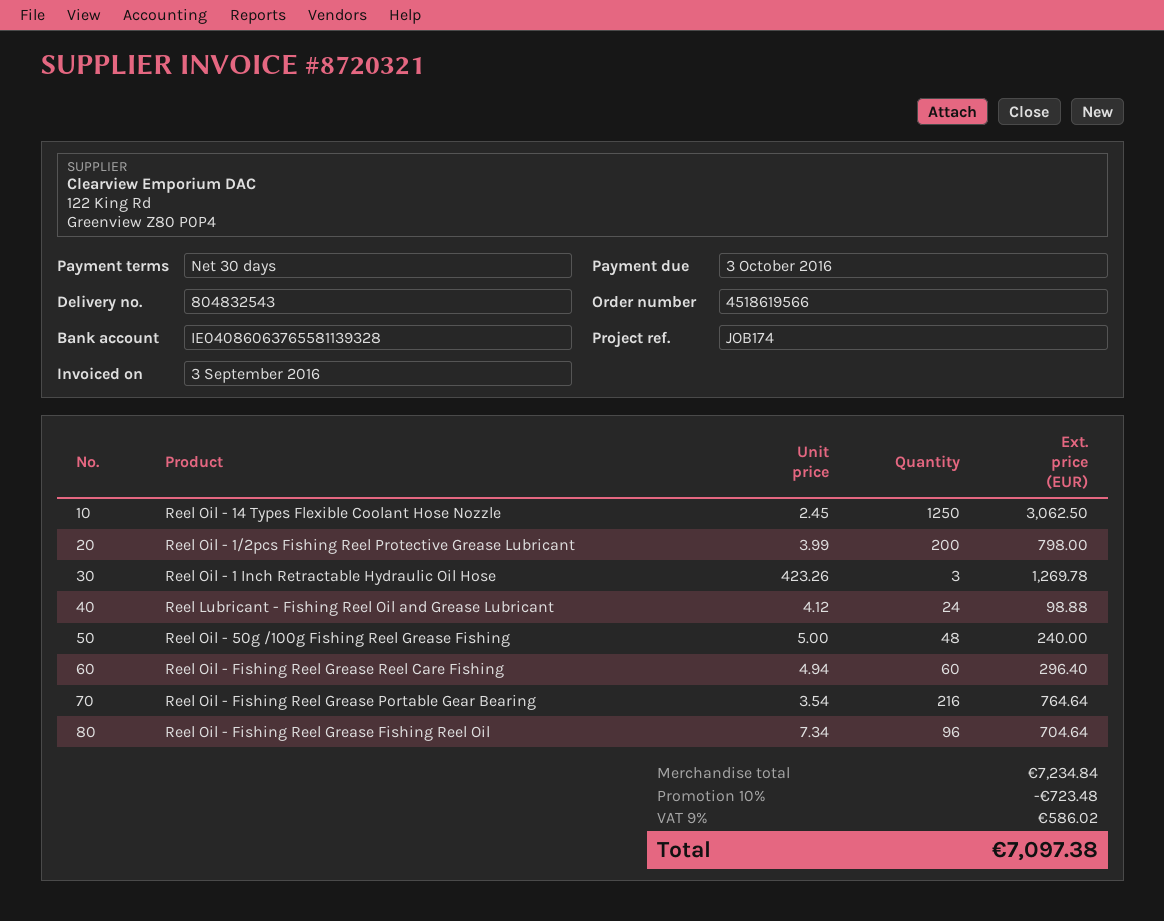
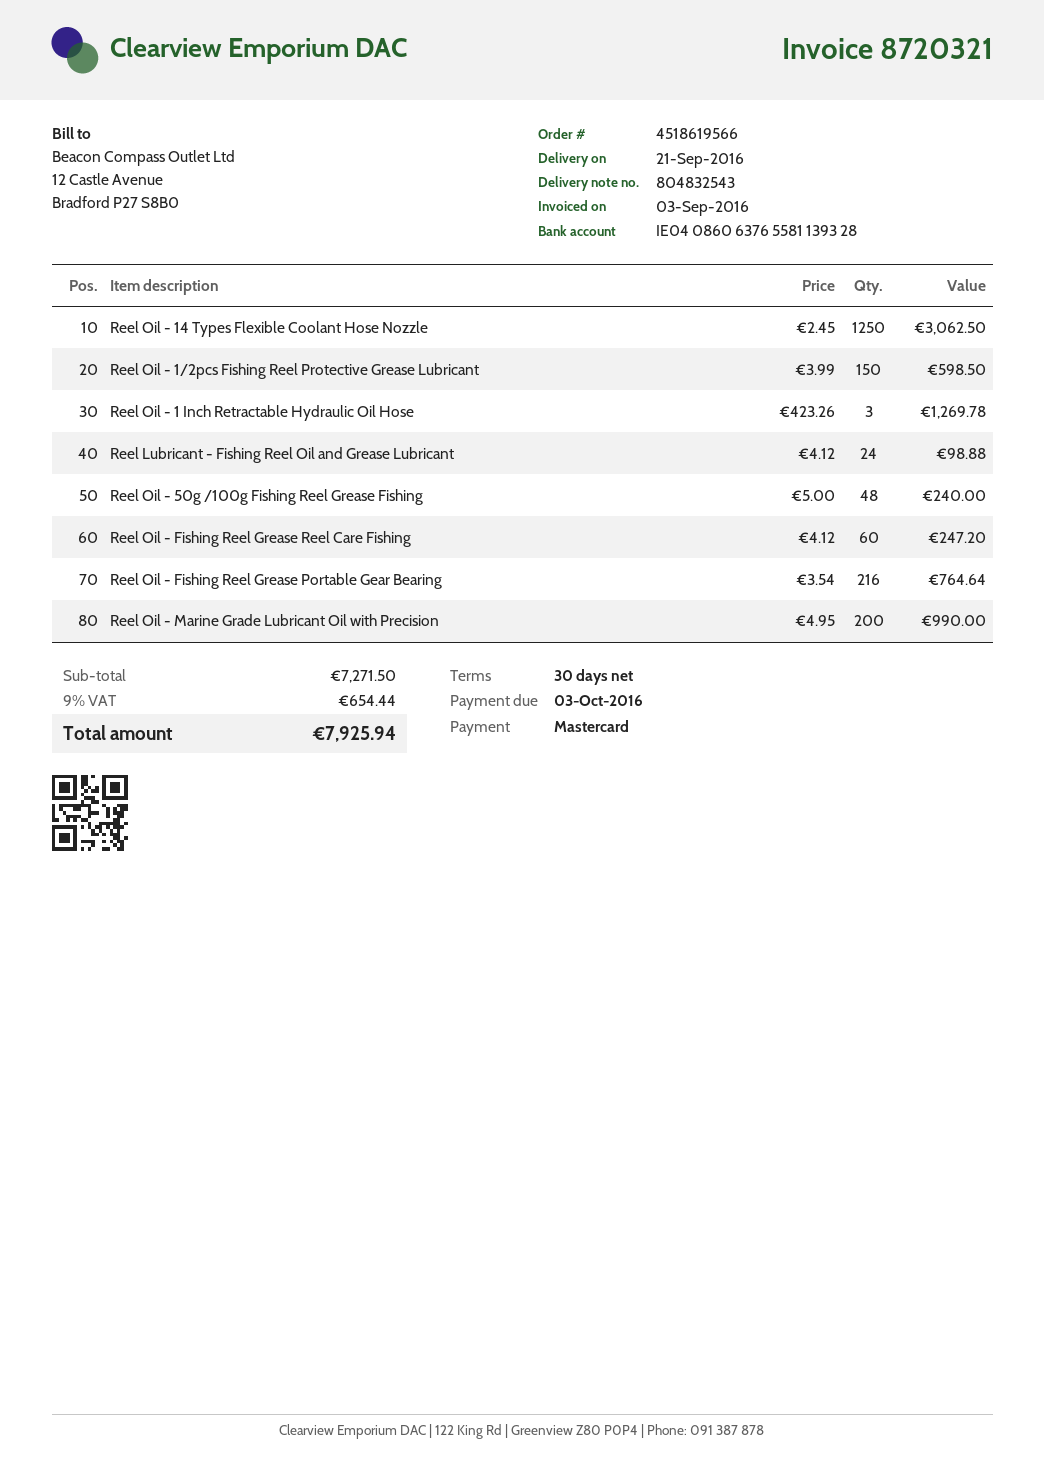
Reel Oil - 1/2pcs Fishing Reel Protective Grease Lubricant: 200 x 3.99 = 798.00 -> 150 x 3.99 = 598.50
Reel Oil - Fishing Reel Grease Reel Care Fishing: 60 x 4.94 = 296.40 -> 60 x 4.12 = 247.20
Reel Oil - Fishing Reel Grease Fishing Reel Oil: 96 x 7.34 = 704.64 -> none
Reel Oil - Marine Grade Lubricant Oil with Precision: none -> 200 x 4.95 = 990.00
subtotal: 7234.84 -> 7271.50
discount: 10% = 723.48 -> none
tax: 9% = 586.02 -> 9% = 654.44
total: 7097.38 -> 7925.94

